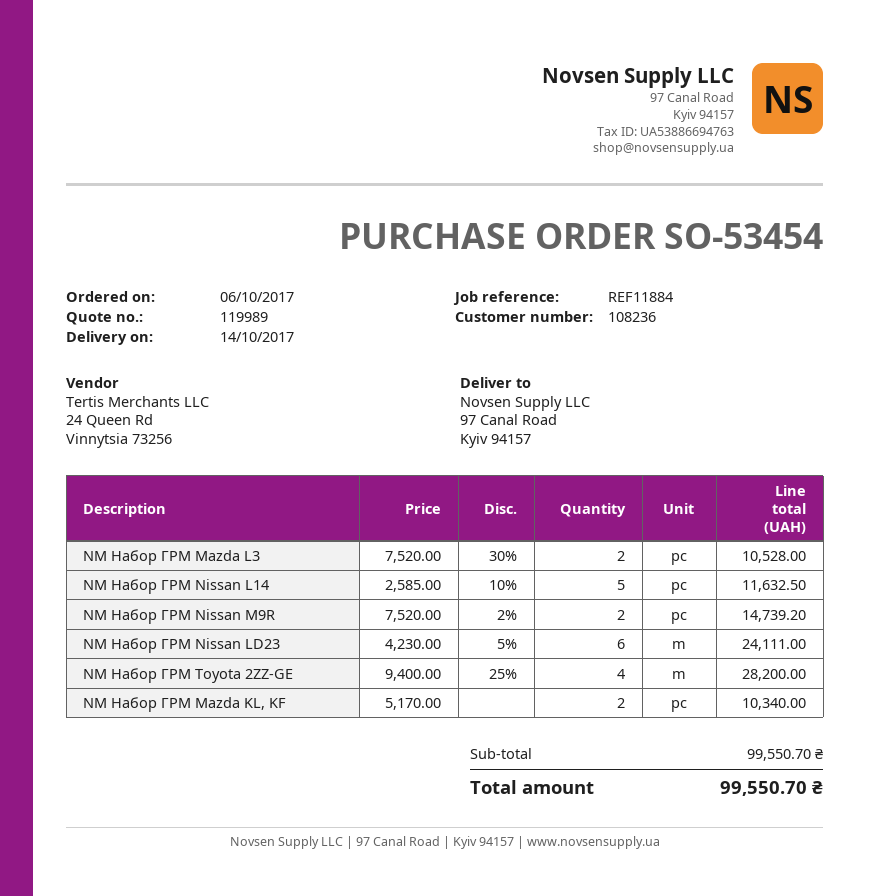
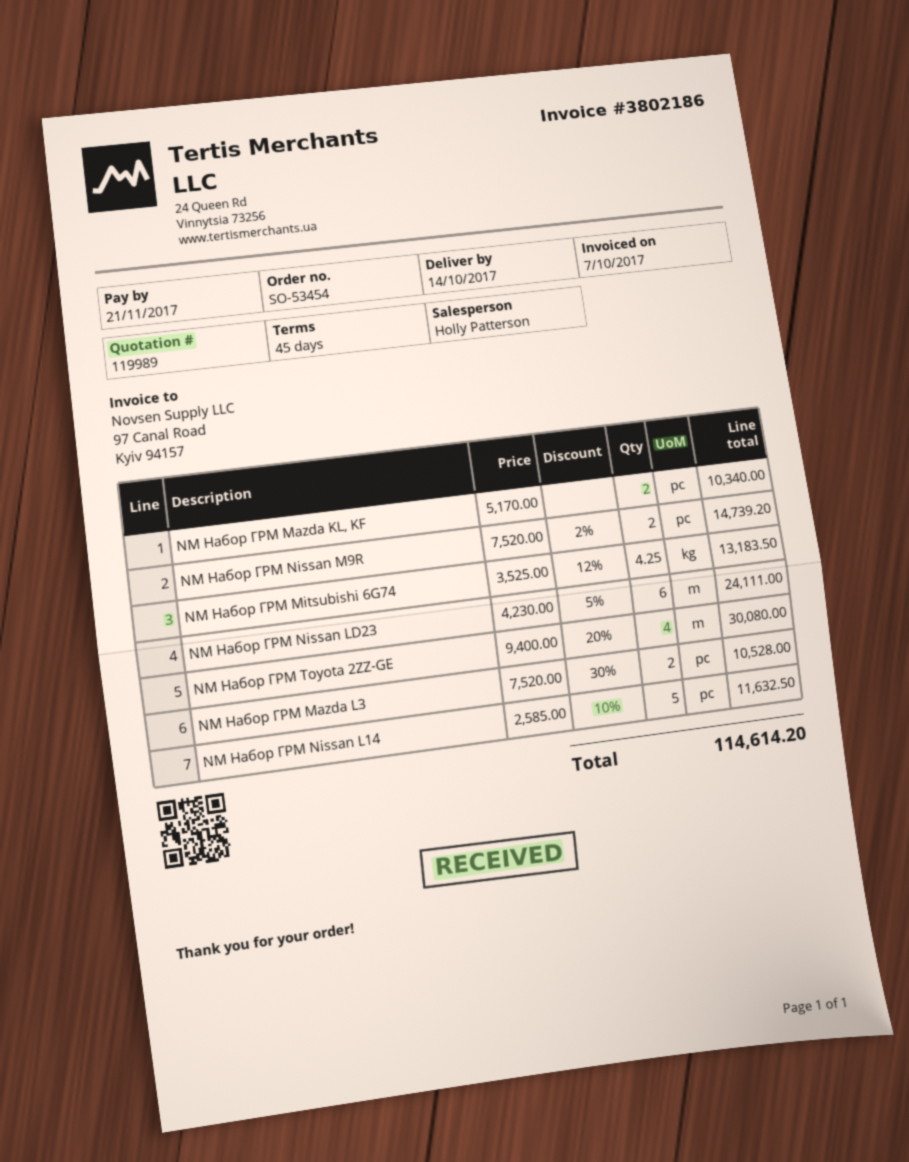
NM Набор ГРМ Toyota 2ZZ-GE: 4 x 9400.00 - 25% = 28200.00 -> 4 x 9400.00 - 20% = 30080.00
NM Набор ГРМ Mitsubishi 6G74: none -> 4.25 x 3525.00 - 12% = 13183.50
total: 99550.70 -> 114614.20

